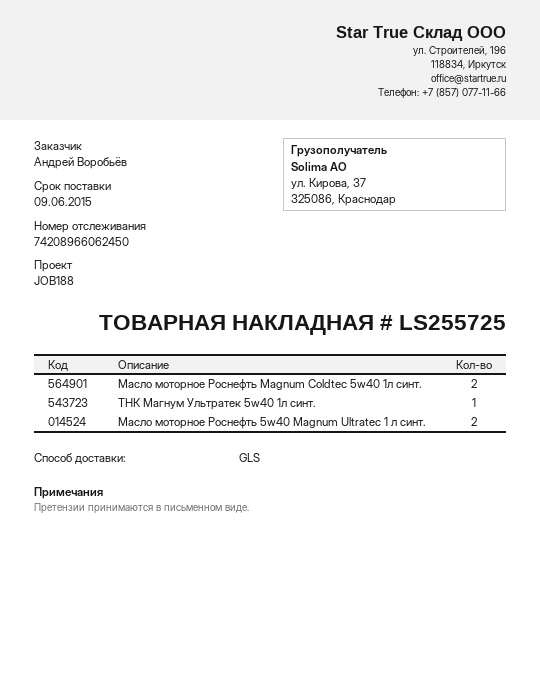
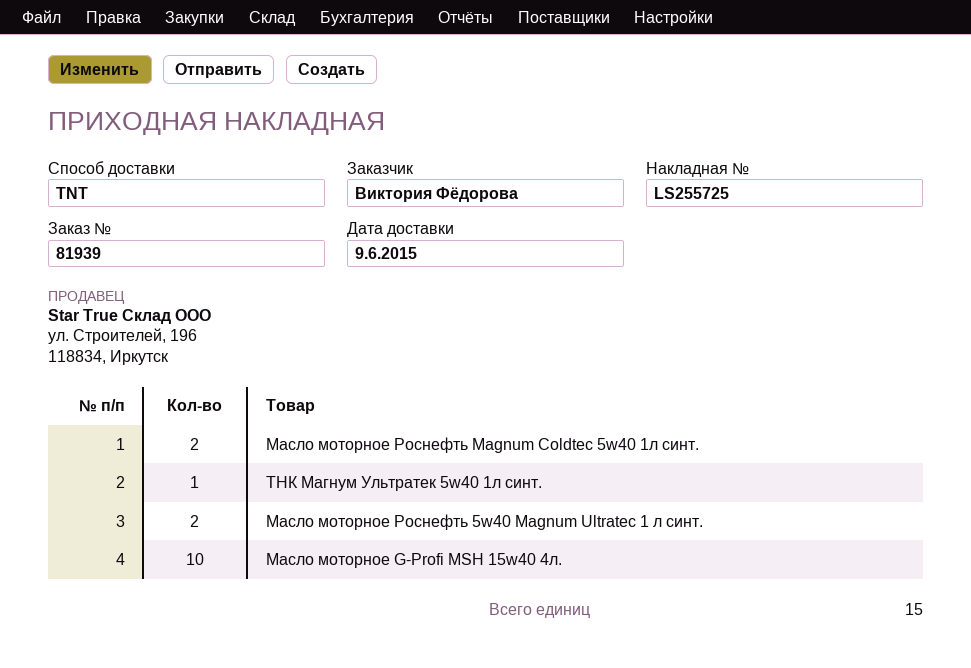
ordered by: Андрей Воробьёв -> Виктория Фёдорова
shipping method: GLS -> TNT
Масло моторное G-Profi MSH 15w40 4л.: none -> 10

